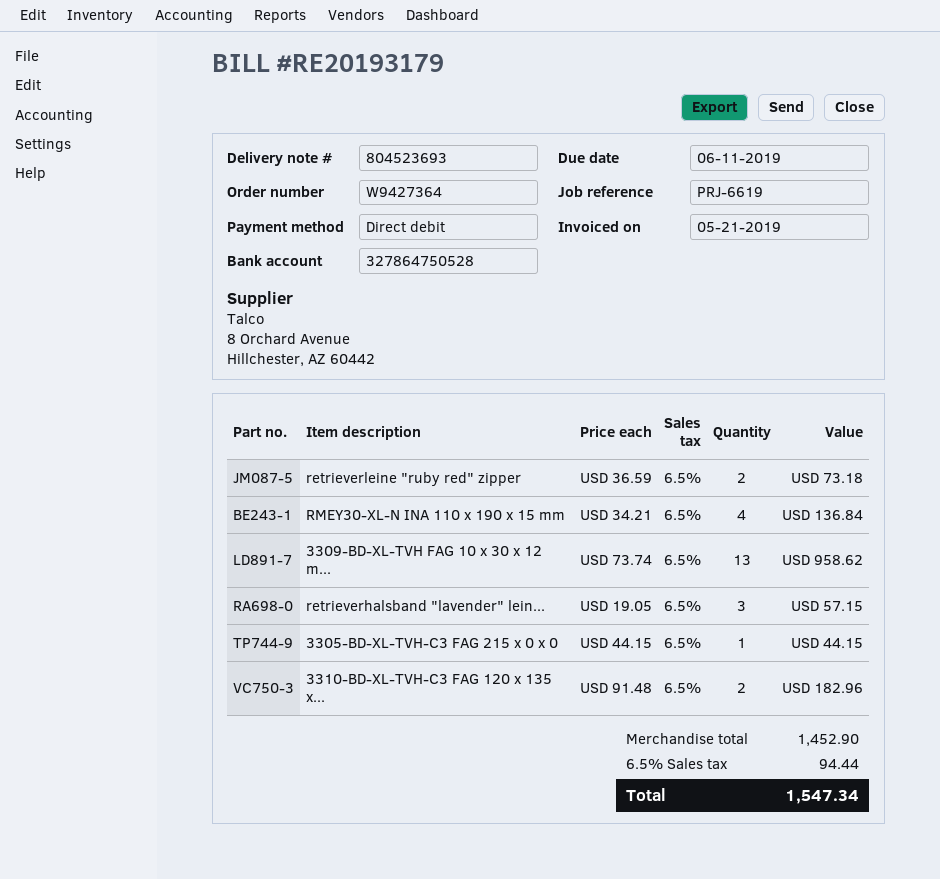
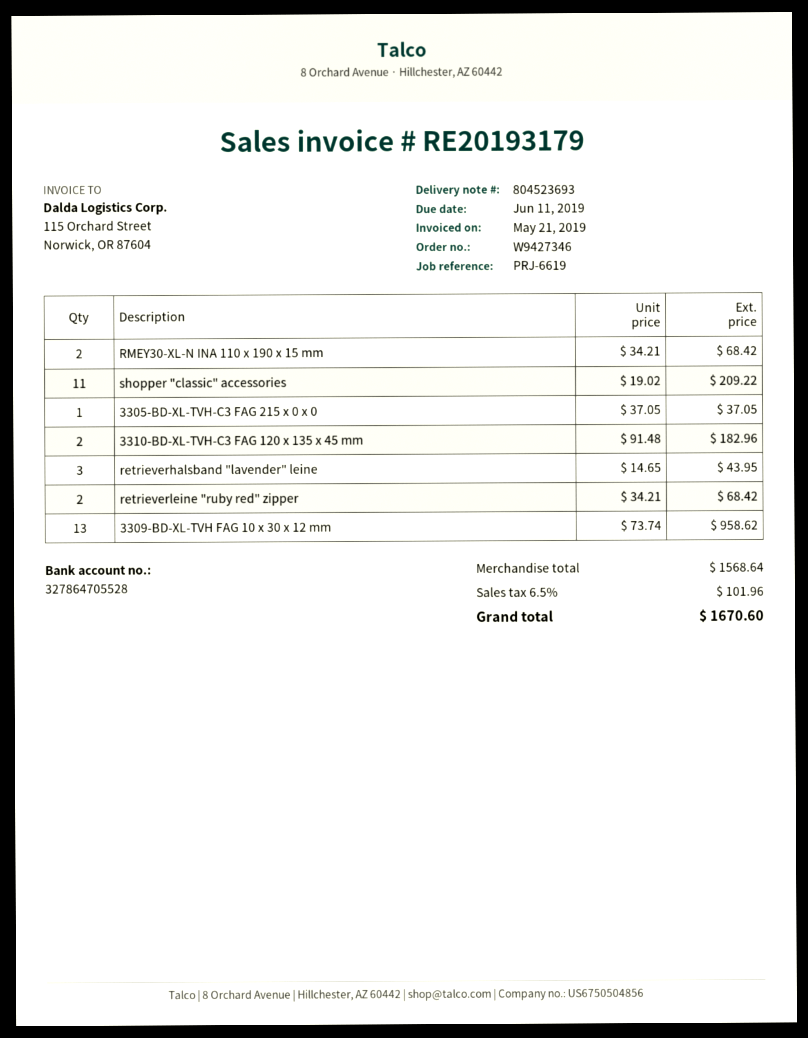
order number: W9427364 -> W9427346
bank account: 327864750528 -> 327864705528
retrieverleine "ruby red" zipper: 2 x 36.59 = 73.18 -> 2 x 34.21 = 68.42
RMEY30-XL-N INA 110 x 190 x 15 mm: 4 x 34.21 = 136.84 -> 2 x 34.21 = 68.42
retrieverhalsband "lavender" lein...: 3 x 19.05 = 57.15 -> 3 x 14.65 = 43.95
3305-BD-XL-TVH-C3 FAG 215 x 0 x 0: 1 x 44.15 = 44.15 -> 1 x 37.05 = 37.05
shopper "classic" accessories: none -> 11 x 19.02 = 209.22
subtotal: 1452.90 -> 1568.64
tax: 6.5% = 94.44 -> 6.5% = 101.96
total: 1547.34 -> 1670.60

